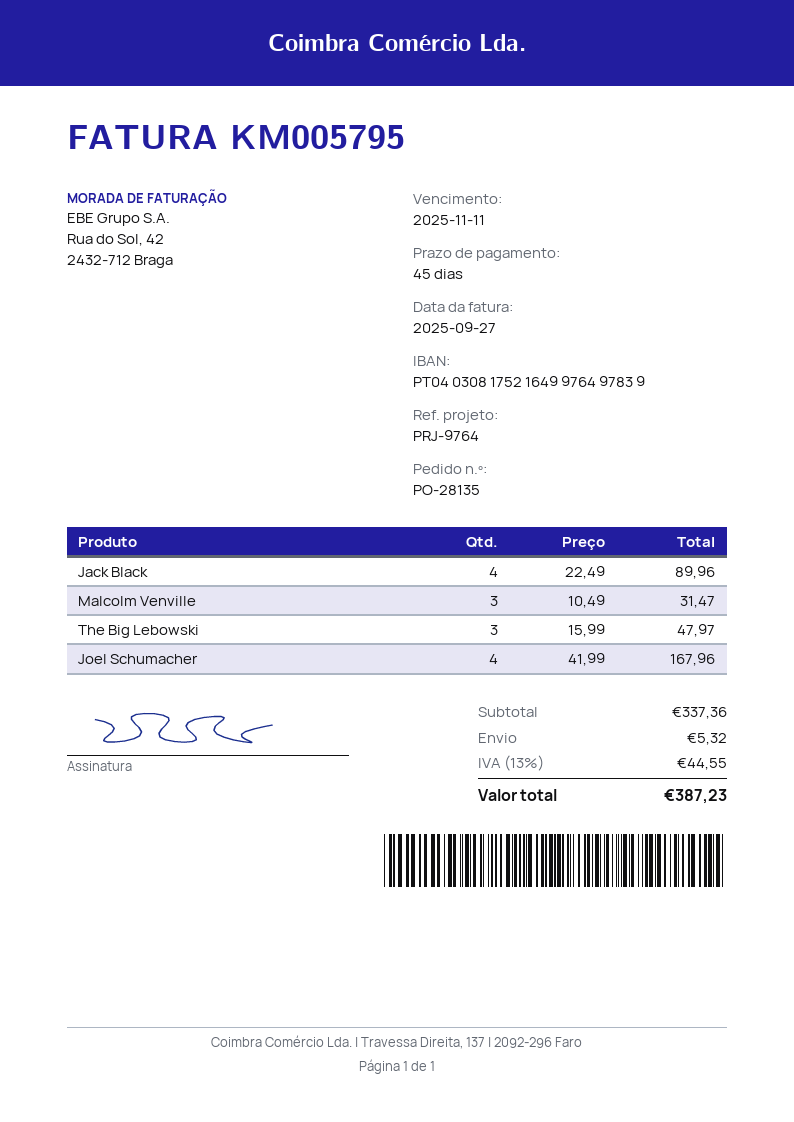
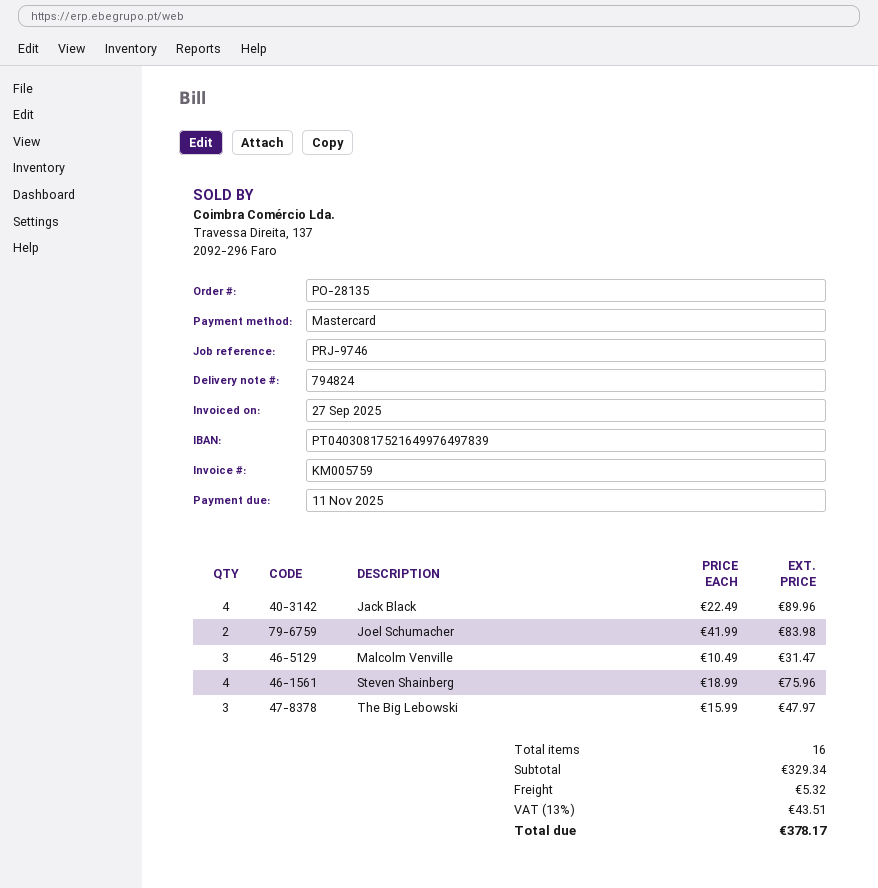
invoice number: KM005795 -> KM005759
reference: PRJ-9764 -> PRJ-9746
Joel Schumacher: 4 x 41.99 = 167.96 -> 2 x 41.99 = 83.98
Steven Shainberg: none -> 4 x 18.99 = 75.96
subtotal: 337.36 -> 329.34
tax: 13% = 44.55 -> 13% = 43.51
total: 387.23 -> 378.17

